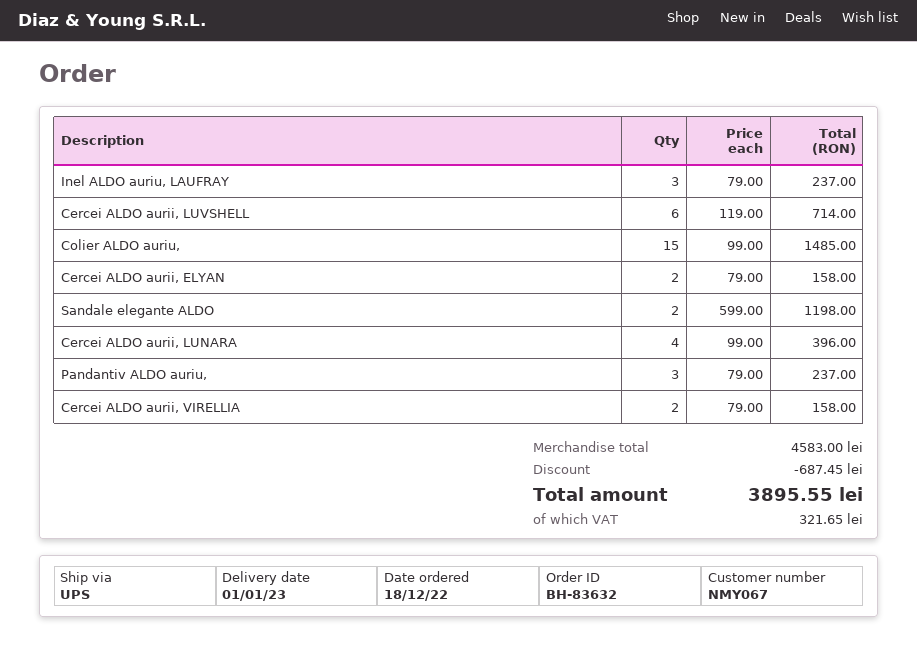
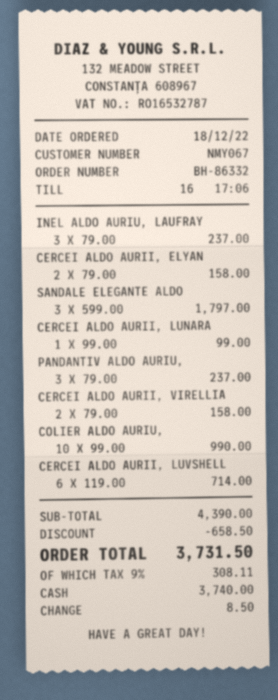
order number: BH-83632 -> BH-86332
Colier ALDO auriu,: 15 x 99.00 = 1485.00 -> 10 x 99.00 = 990.00
Sandale elegante ALDO: 2 x 599.00 = 1198.00 -> 3 x 599.00 = 1797.00
Cercei ALDO aurii, LUNARA: 4 x 99.00 = 396.00 -> 1 x 99.00 = 99.00
subtotal: 4583.00 -> 4390.00
discount: 687.45 -> 658.50
tax: 321.65 -> 308.11
total: 3895.55 -> 3731.50

